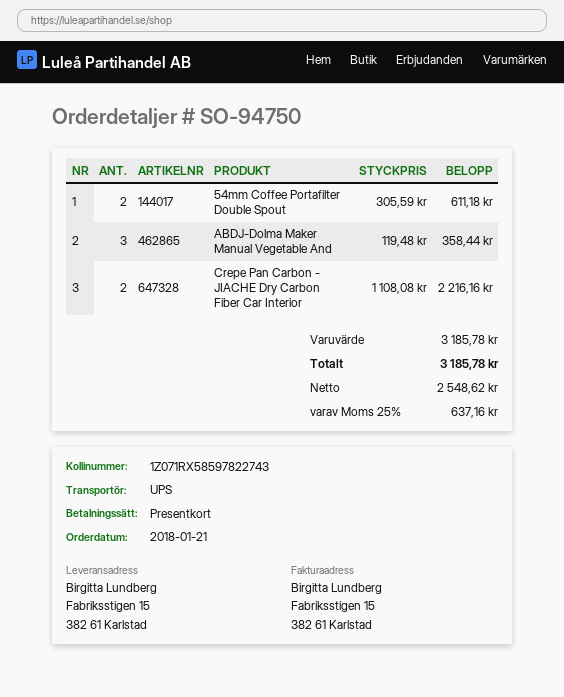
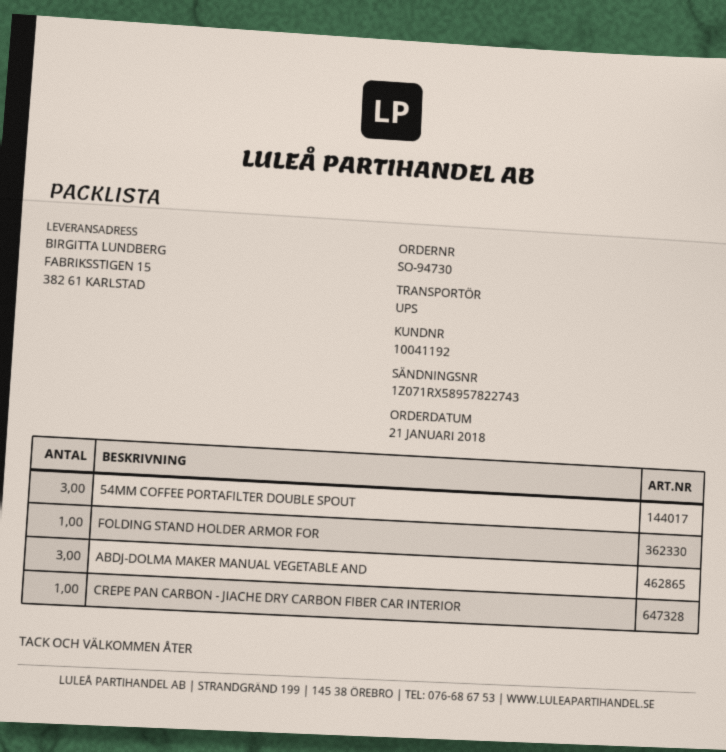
order number: SO-94750 -> SO-94730
tracking number: 1Z071RX58597822743 -> 1Z071RX58957822743
54mm Coffee Portafilter Double Spout: 2 -> 3
Crepe Pan Carbon - JIACHE Dry Carbon Fiber Car Interior: 2 -> 1
FOLDING STAND HOLDER ARMOR FOR: none -> 1

